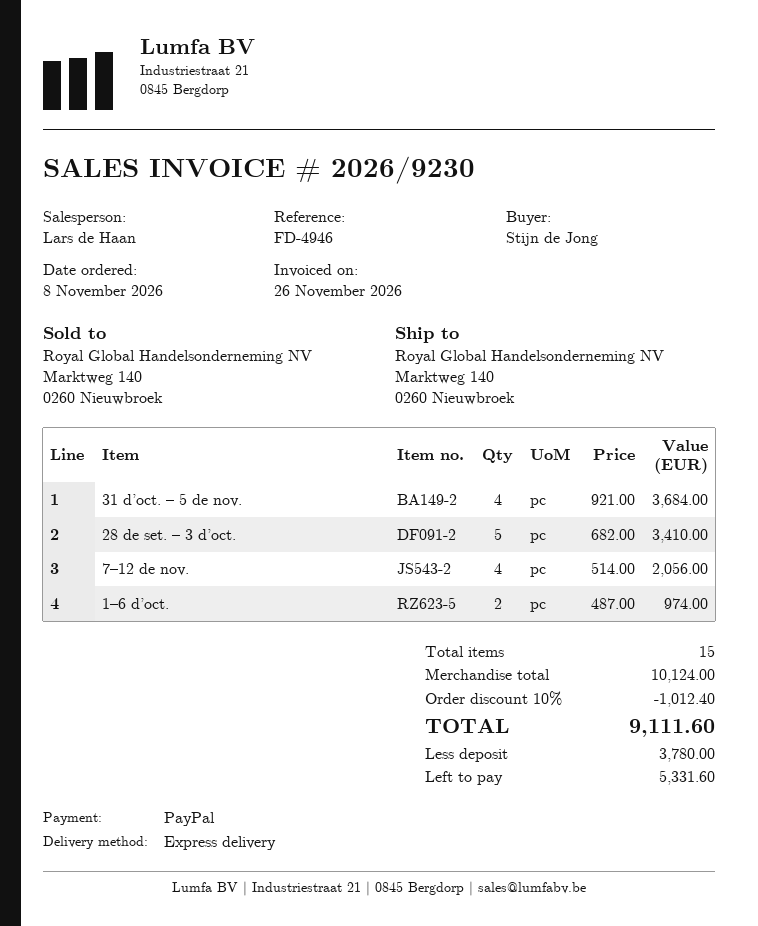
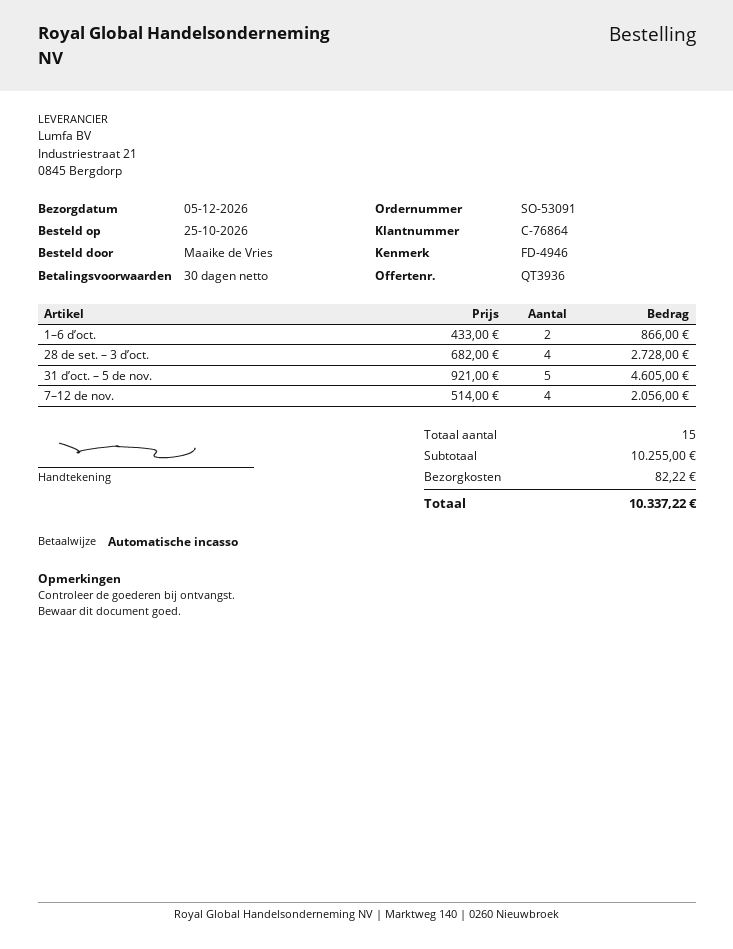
order date: 2026-11-08 -> 2026-10-25
ordered by: Stijn de Jong -> Maaike de Vries
payment method: PayPal -> direct debit
31 d’oct. – 5 de nov.: 4 x 921.00 = 3684.00 -> 5 x 921.00 = 4605.00
28 de set. – 3 d’oct.: 5 x 682.00 = 3410.00 -> 4 x 682.00 = 2728.00
1–6 d’oct.: 2 x 487.00 = 974.00 -> 2 x 433.00 = 866.00
subtotal: 10124.00 -> 10255.00
discount: 10% = 1012.40 -> none
shipping: none -> 82.22
total: 9111.60 -> 10337.22

